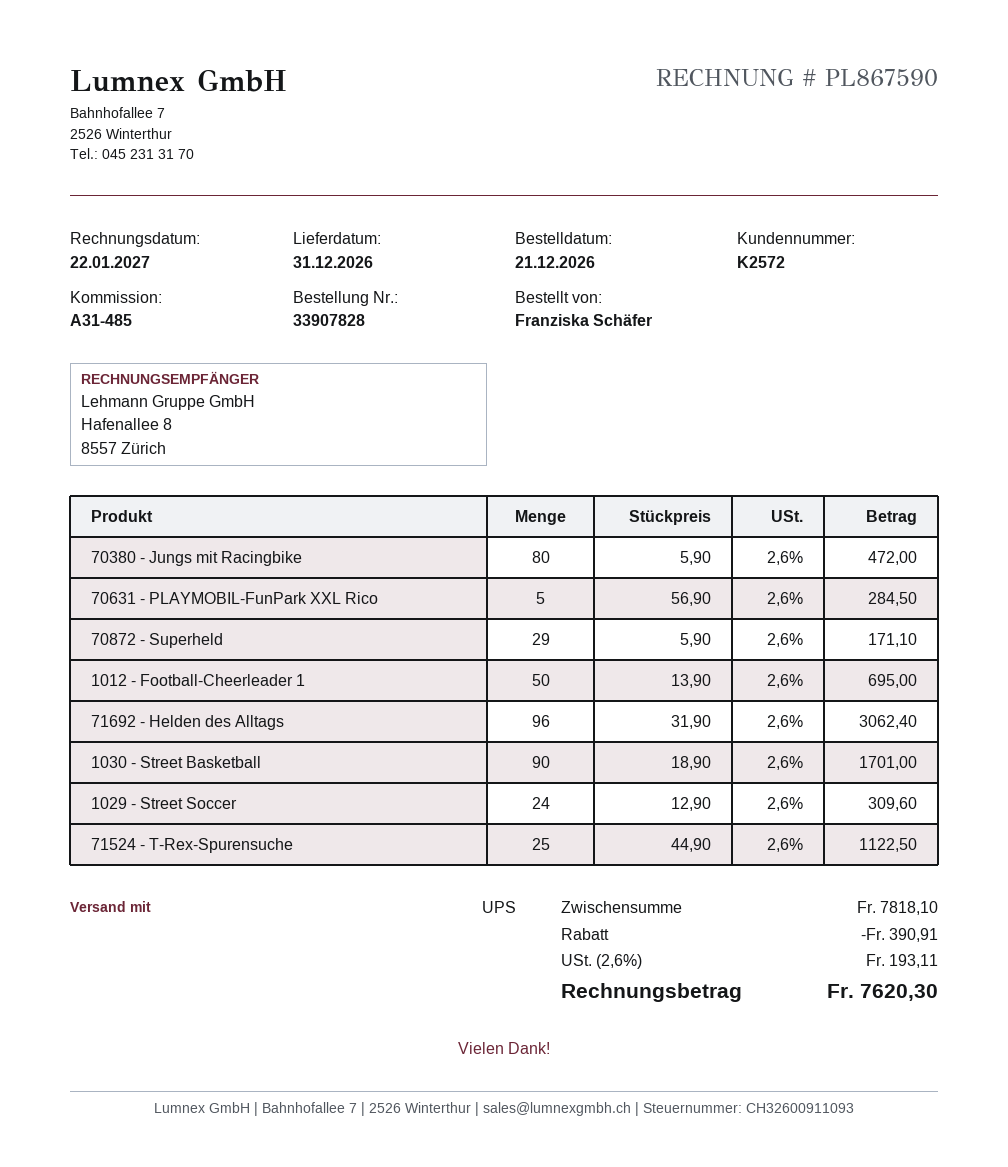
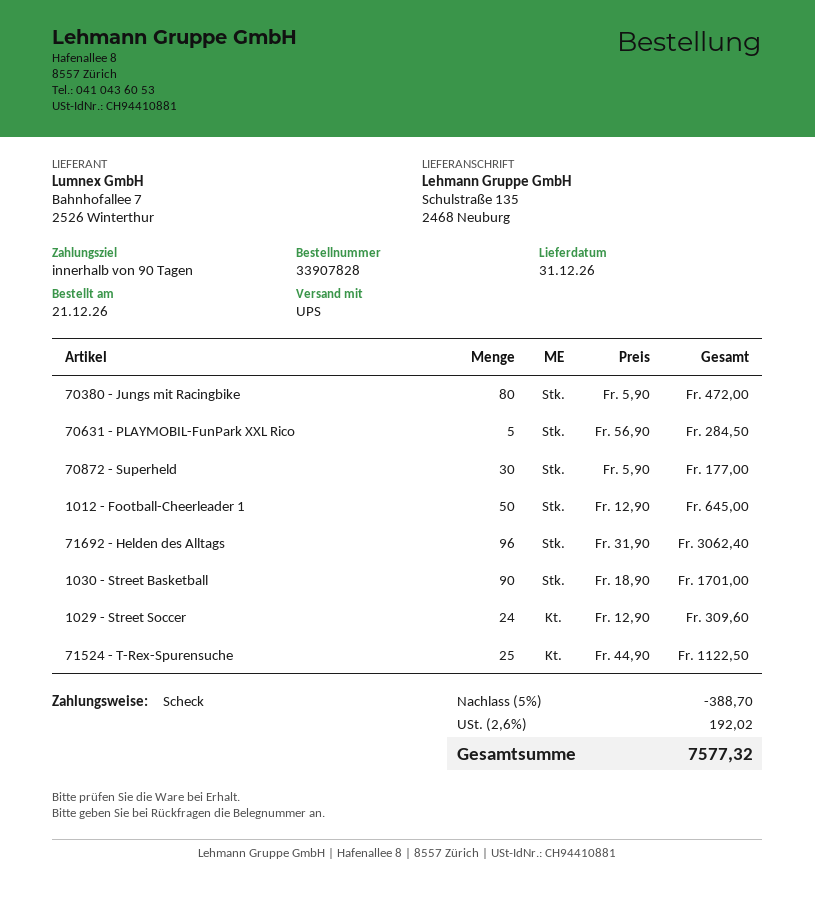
70872 - Superheld: 29 x 5.90 = 171.10 -> 30 x 5.90 = 177.00
1012 - Football-Cheerleader 1: 50 x 13.90 = 695.00 -> 50 x 12.90 = 645.00
discount: 390.91 -> 388.70
tax: 2.6% = 193.11 -> 2.6% = 192.02
total: 7620.30 -> 7577.32

